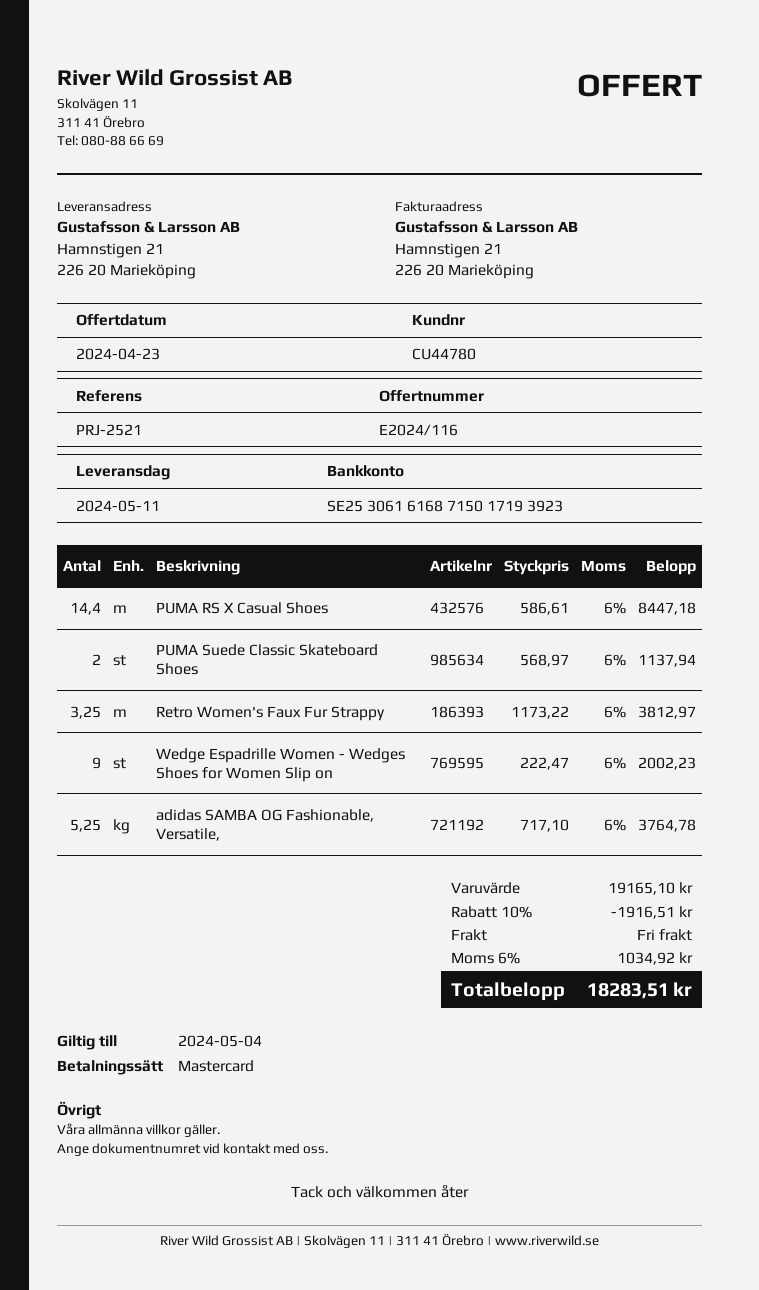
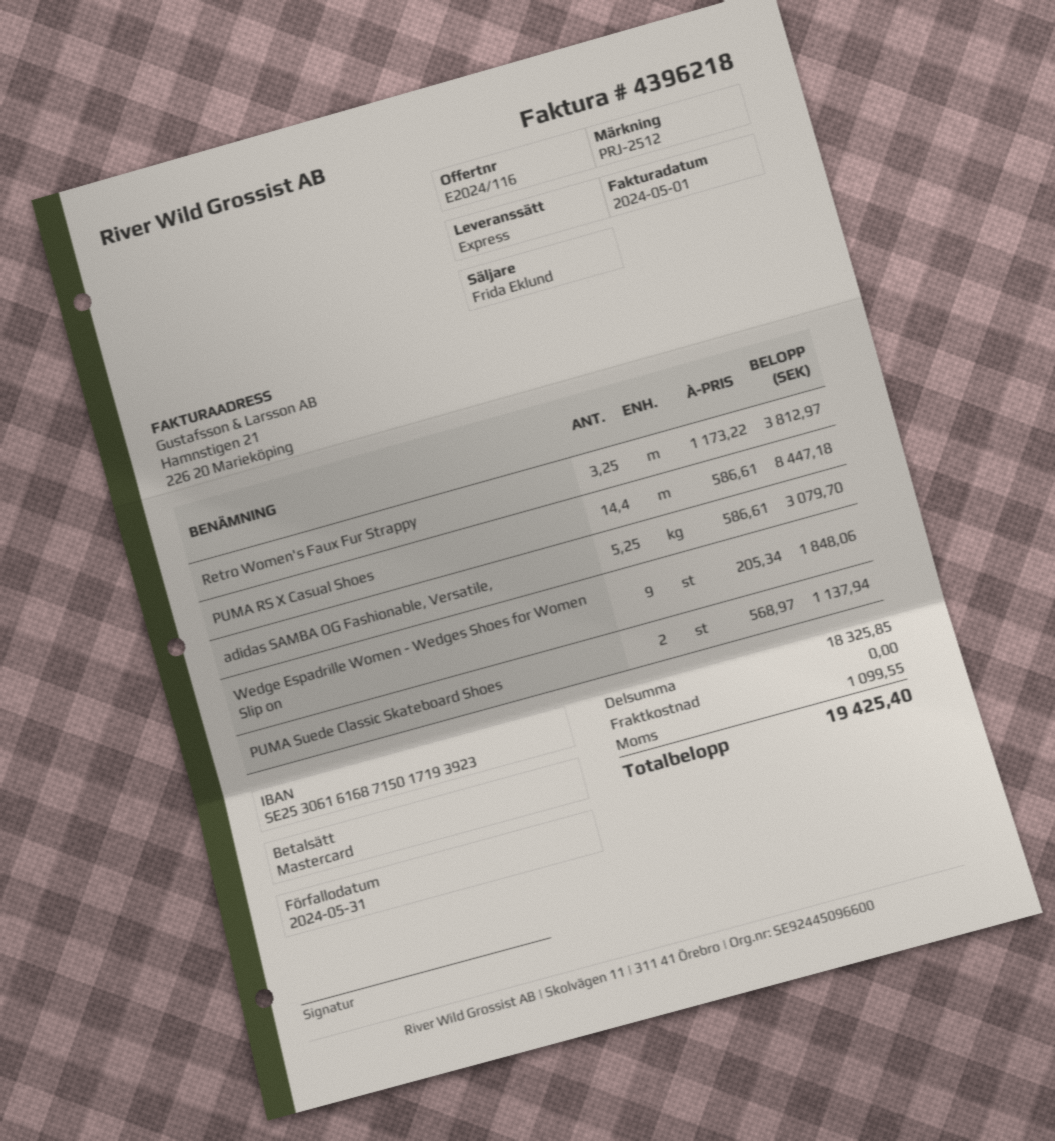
reference: PRJ-2521 -> PRJ-2512
Wedge Espadrille Women - Wedges Shoes for Women Slip on: 9 x 222.47 = 2002.23 -> 9 x 205.34 = 1848.06
adidas SAMBA OG Fashionable, Versatile,: 5.25 x 717.10 = 3764.78 -> 5.25 x 586.61 = 3079.70
subtotal: 19165.10 -> 18325.85
discount: 10% = 1916.51 -> none
tax: 1034.92 -> 1099.55
total: 18283.51 -> 19425.40

